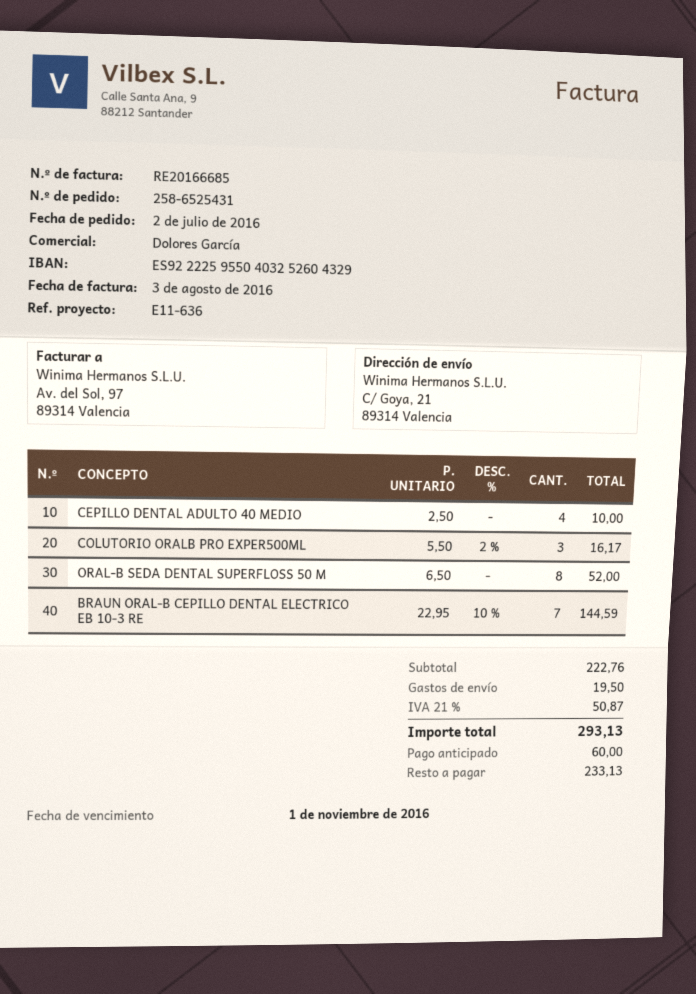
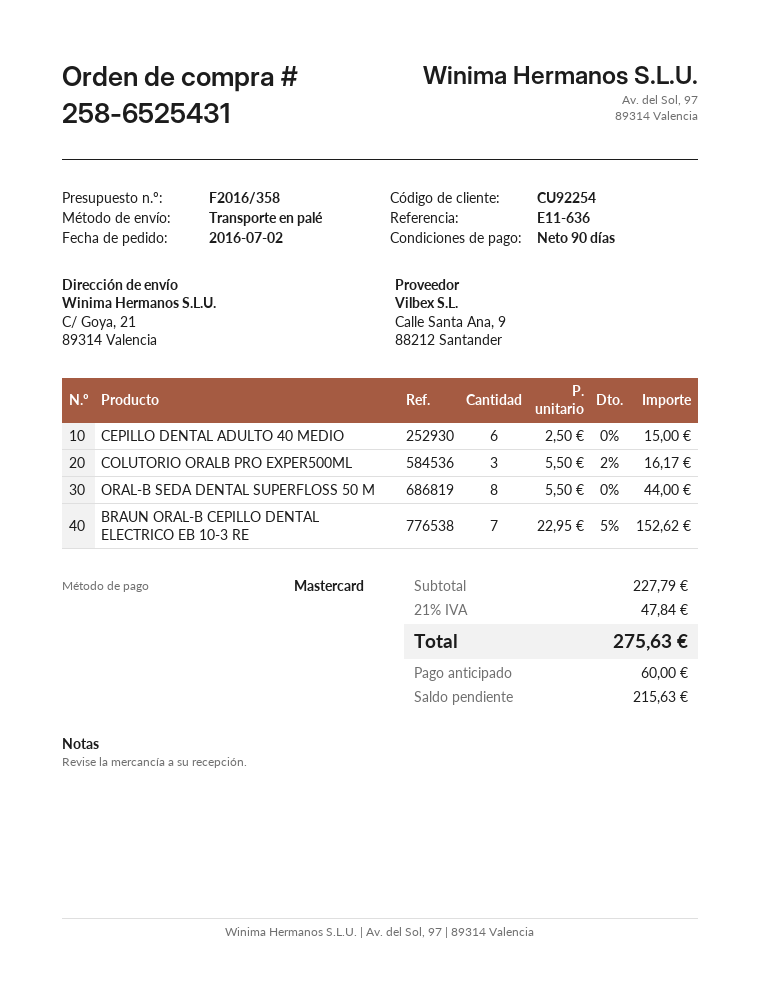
CEPILLO DENTAL ADULTO 40 MEDIO: 4 x 2.50 = 10.00 -> 6 x 2.50 = 15.00
ORAL-B SEDA DENTAL SUPERFLOSS 50 M: 8 x 6.50 = 52.00 -> 8 x 5.50 = 44.00
BRAUN ORAL-B CEPILLO DENTAL ELECTRICO EB 10-3 RE: 7 x 22.95 - 10% = 144.59 -> 7 x 22.95 - 5% = 152.62
subtotal: 222.76 -> 227.79
shipping: 19.50 -> none
tax: 21% = 50.87 -> 21% = 47.84
total: 293.13 -> 275.63
balance: 233.13 -> 215.63

